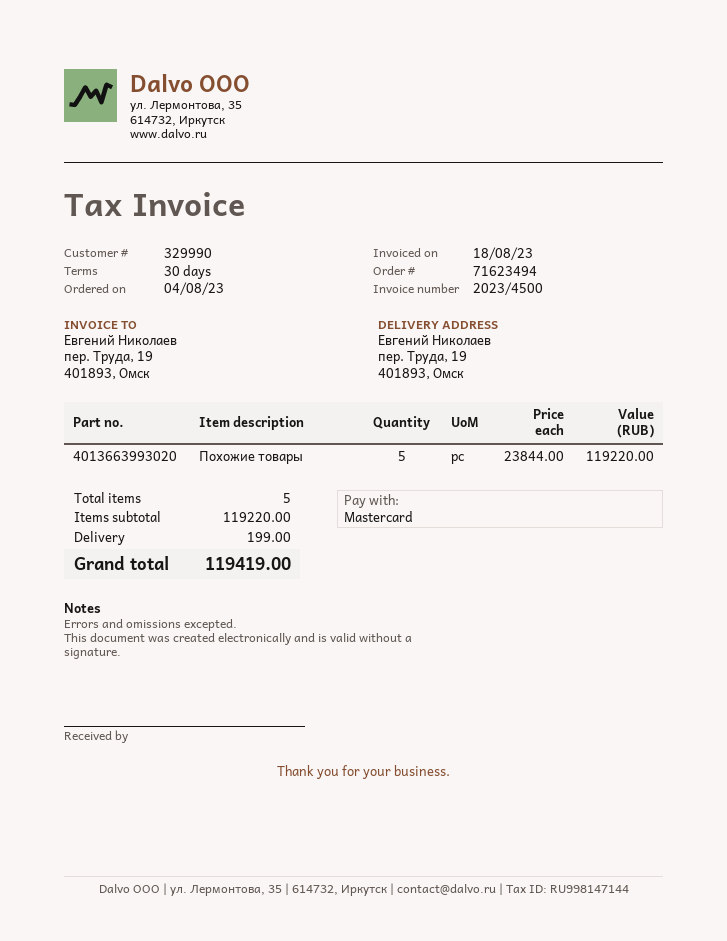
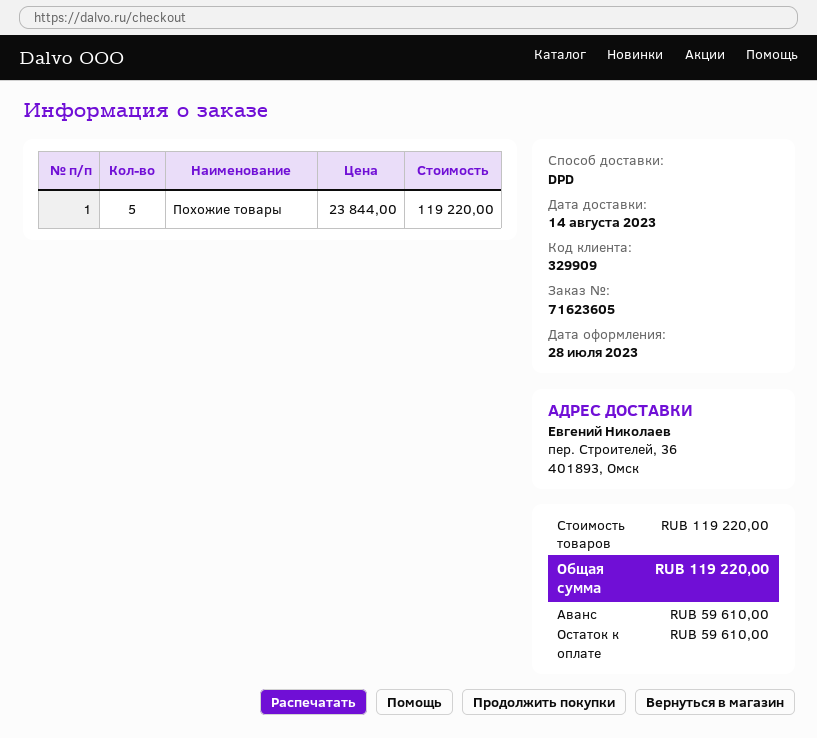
order number: 71623494 -> 71623605
order date: 2023-08-04 -> 2023-07-28
customer number: 329990 -> 329909
ship to: пер. Труда, 19, 401893, Омск -> пер. Строителей, 36, 401893, Омск
shipping: 199.00 -> none
total: 119419.00 -> 119220.00

